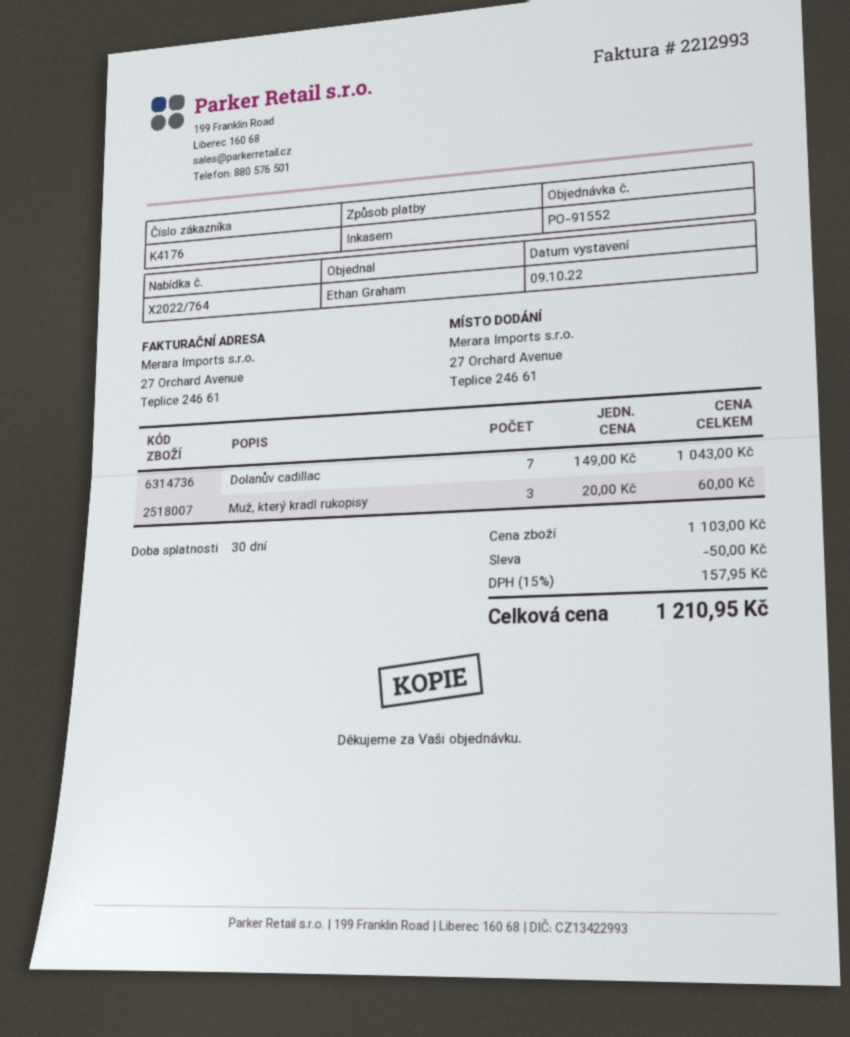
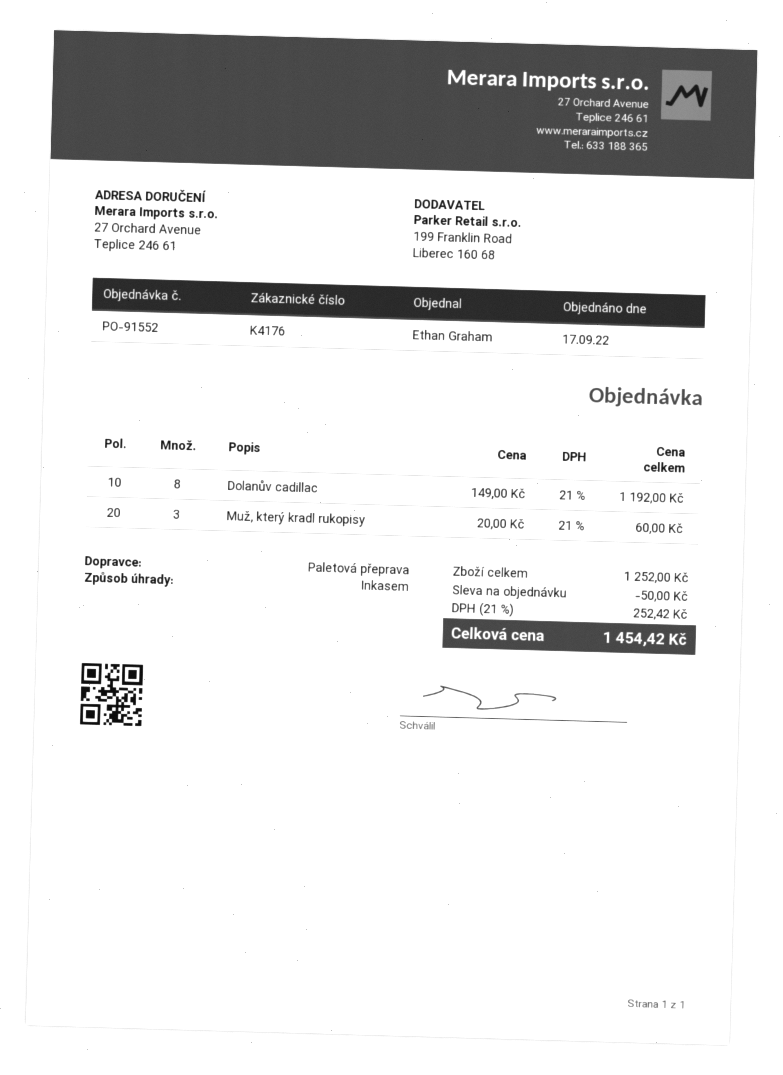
Dolanův cadillac: 7 x 149.00 = 1043.00 -> 8 x 149.00 = 1192.00
subtotal: 1103.00 -> 1252.00
tax: 15% = 157.95 -> 21% = 252.42
total: 1210.95 -> 1454.42

